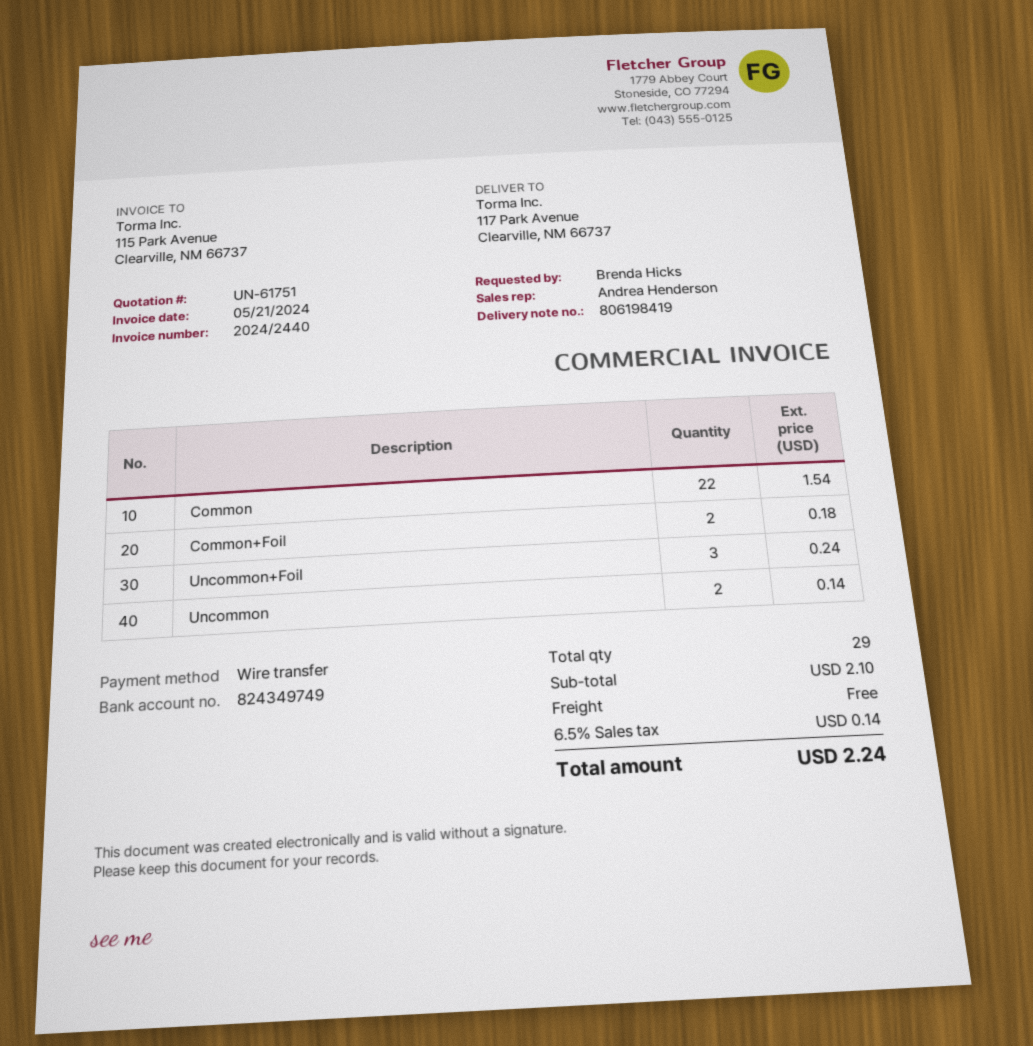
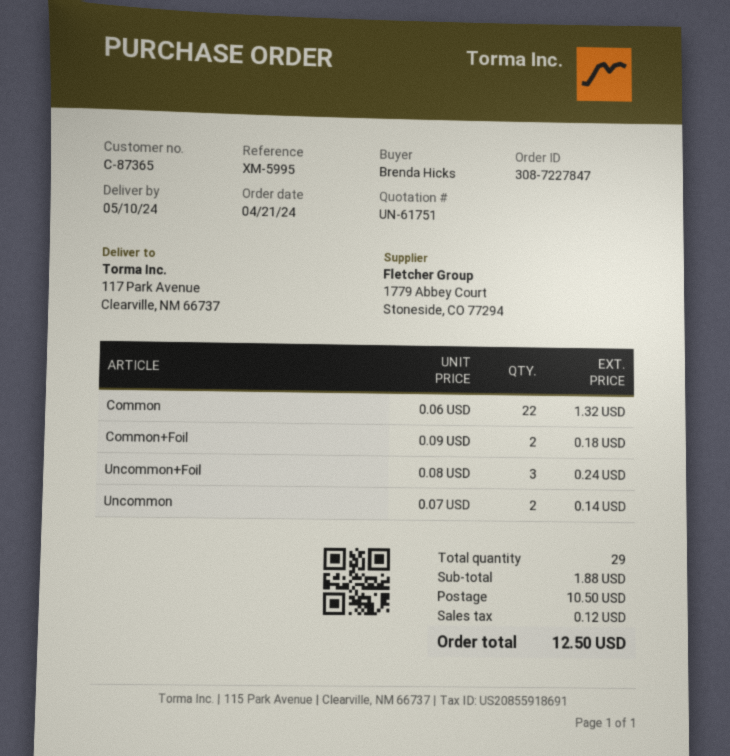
Common: 22 for 1.54 -> 22 for 1.32
subtotal: 2.10 -> 1.88
shipping: 0.00 -> 10.50
tax: 0.14 -> 0.12
total: 2.24 -> 12.50

